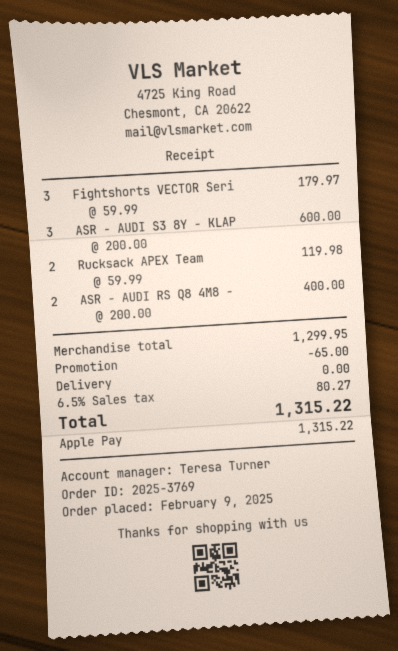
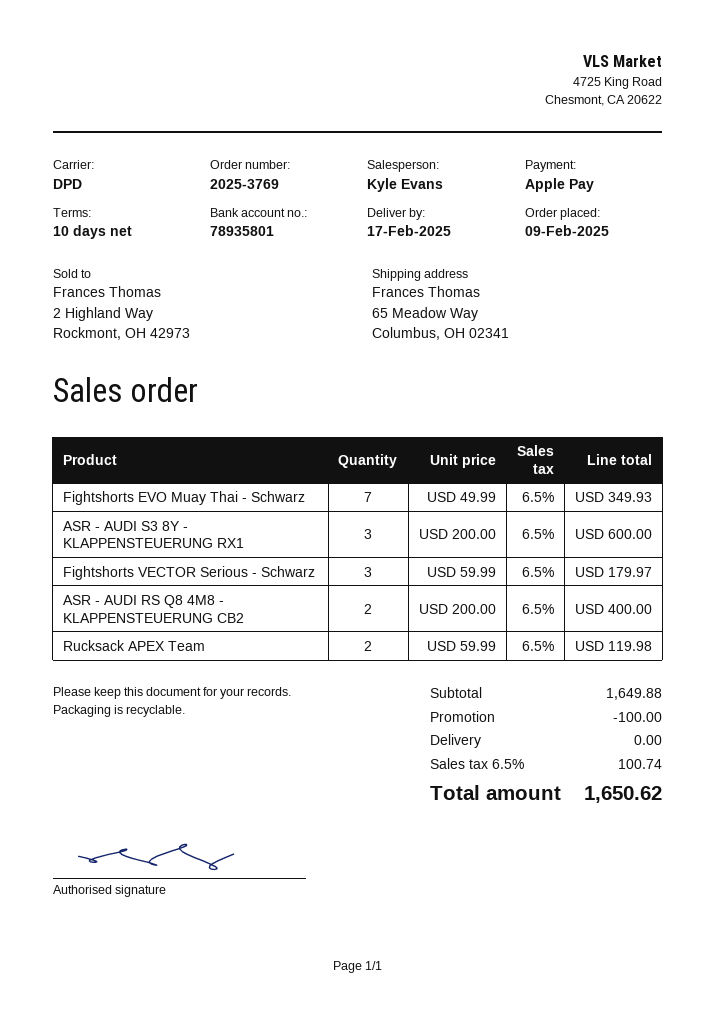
sales rep: Teresa Turner -> Kyle Evans
Fightshorts EVO Muay Thai - Schwarz: none -> 7 x 49.99 = 349.93
subtotal: 1299.95 -> 1649.88
discount: 65.00 -> 100.00
tax: 6.5% = 80.27 -> 6.5% = 100.74
total: 1315.22 -> 1650.62

